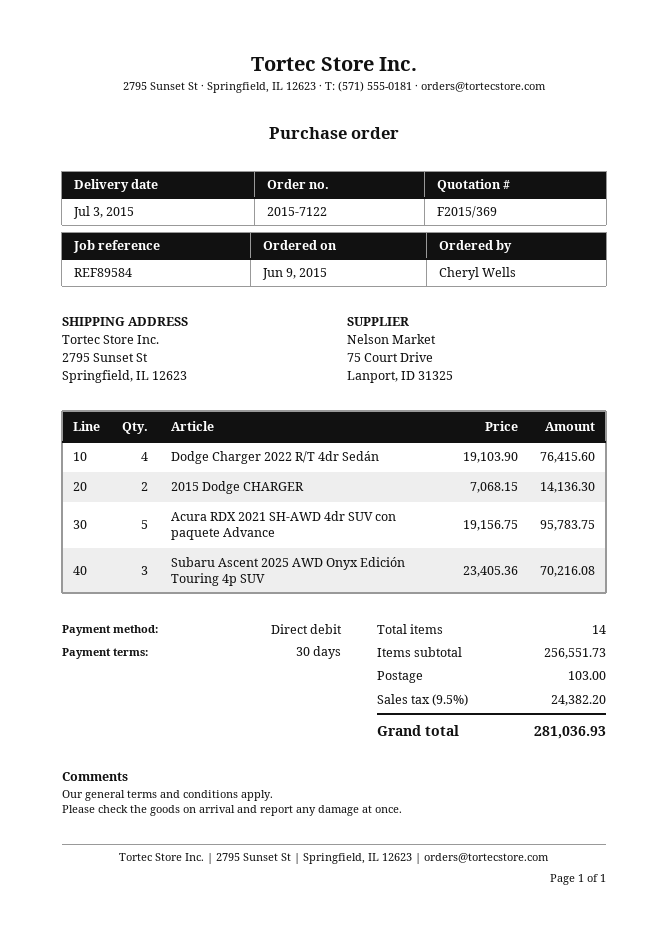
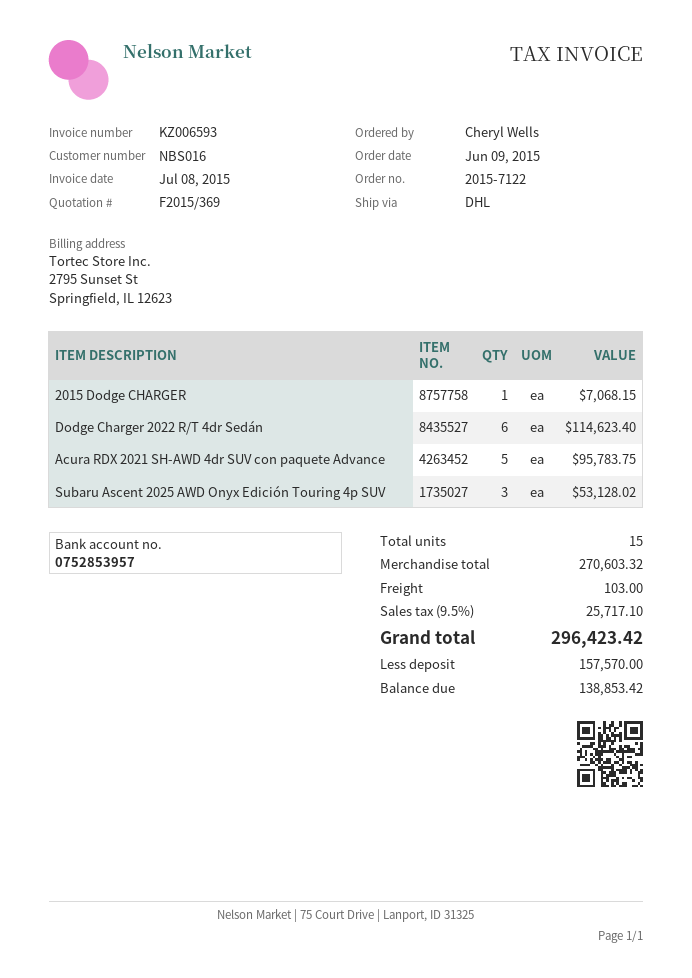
Dodge Charger 2022 R/T 4dr Sedán: 4 for 76415.60 -> 6 for 114623.40
2015 Dodge CHARGER: 2 for 14136.30 -> 1 for 7068.15
Subaru Ascent 2025 AWD Onyx Edición Touring 4p SUV: 3 for 70216.08 -> 3 for 53128.02
total quantity: 14 -> 15
subtotal: 256551.73 -> 270603.32
tax: 9.5% = 24382.20 -> 9.5% = 25717.10
total: 281036.93 -> 296423.42

